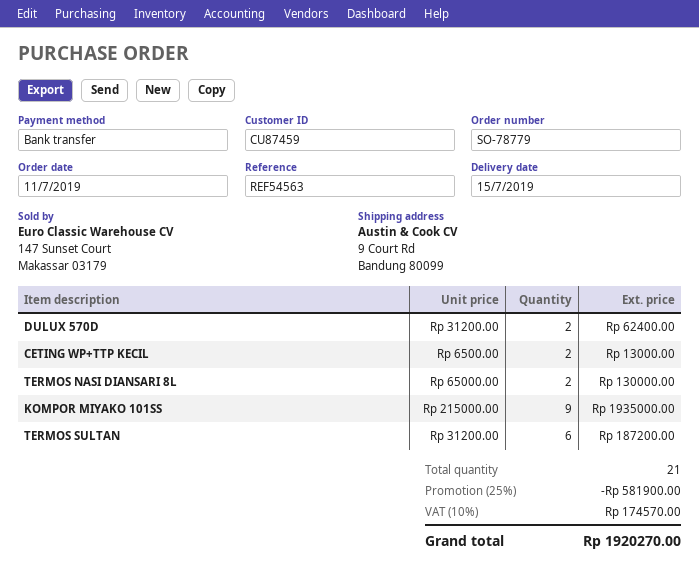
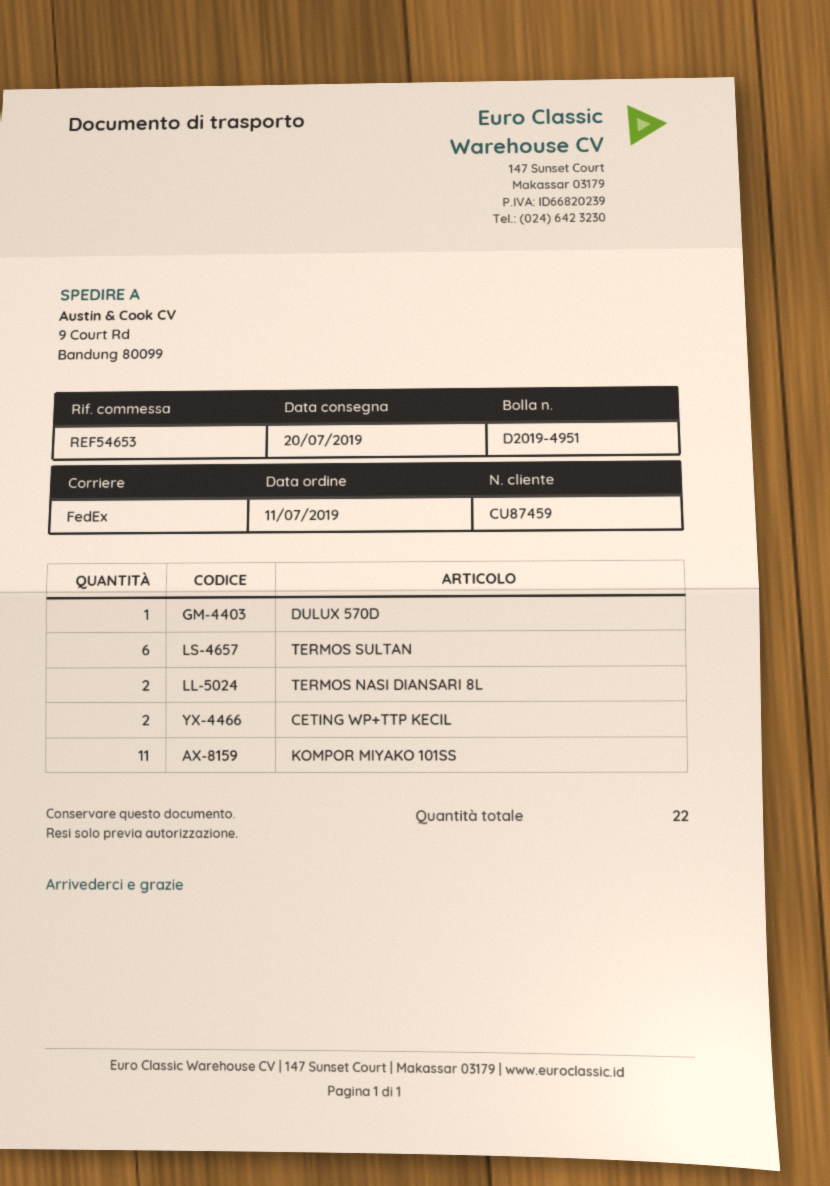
delivery date: 2019-07-15 -> 2019-07-20
reference: REF54563 -> REF54653
DULUX 570D: 2 -> 1
KOMPOR MIYAKO 101SS: 9 -> 11
total quantity: 21 -> 22

